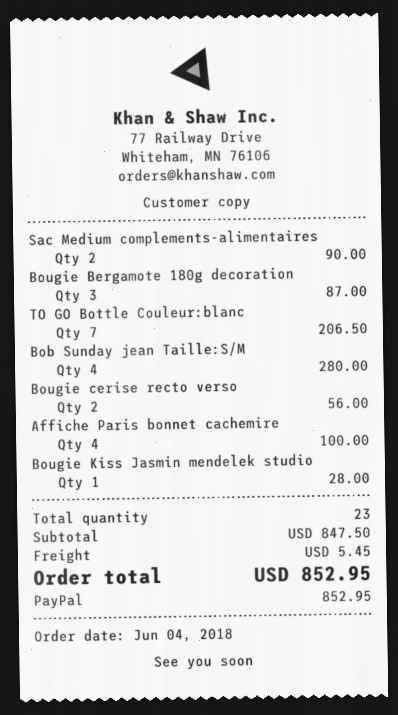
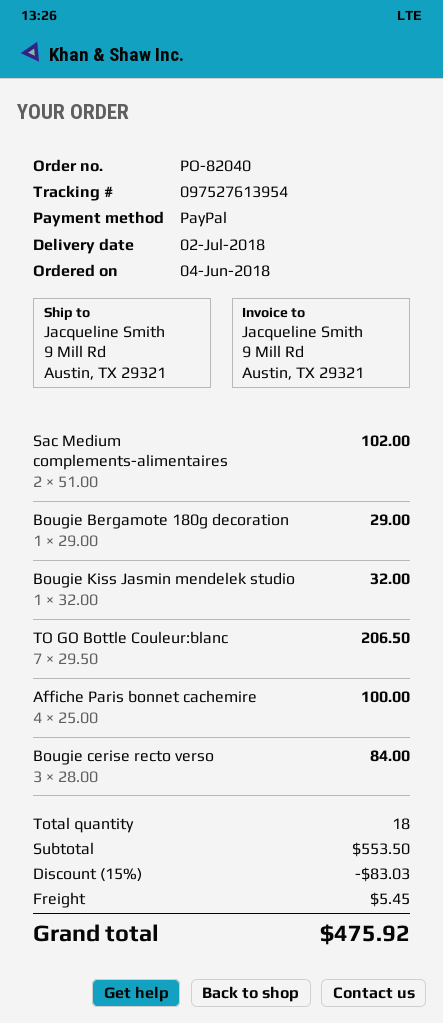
Sac Medium complements-alimentaires: 2 for 90.00 -> 2 for 102.00
Bougie Bergamote 180g decoration: 3 for 87.00 -> 1 for 29.00
Bob Sunday jean Taille:S/M: 4 for 280.00 -> none
Bougie cerise recto verso: 2 for 56.00 -> 3 for 84.00
Bougie Kiss Jasmin mendelek studio: 1 for 28.00 -> 1 for 32.00
total quantity: 23 -> 18
subtotal: 847.50 -> 553.50
discount: none -> 15% = 83.03
total: 852.95 -> 475.92

